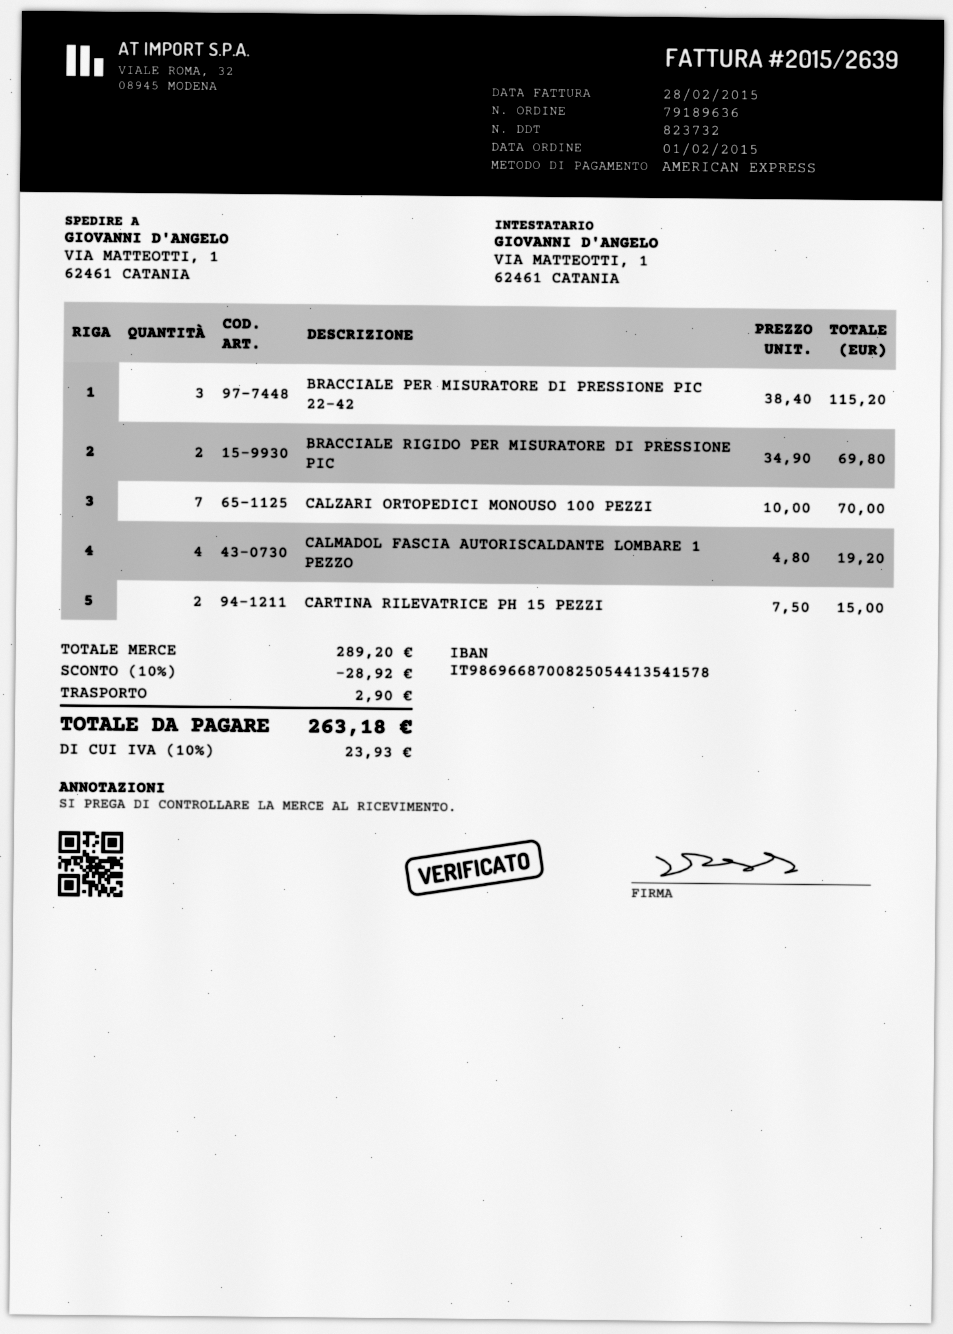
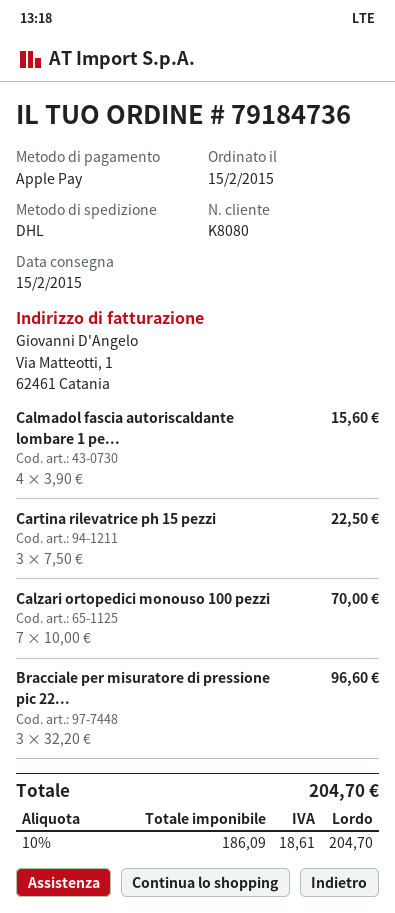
order number: 79189636 -> 79184736
order date: 2015-02-01 -> 2015-02-15
payment method: American Express -> Apple Pay
BRACCIALE PER MISURATORE DI PRESSIONE PIC 22-42: 3 x 38.40 = 115.20 -> 3 x 32.20 = 96.60
BRACCIALE RIGIDO PER MISURATORE DI PRESSIONE PIC: 2 x 34.90 = 69.80 -> none
CALMADOL FASCIA AUTORISCALDANTE LOMBARE 1 PEZZO: 4 x 4.80 = 19.20 -> 4 x 3.90 = 15.60
CARTINA RILEVATRICE PH 15 PEZZI: 2 x 7.50 = 15.00 -> 3 x 7.50 = 22.50
discount: 10% = 28.92 -> none
shipping: 2.90 -> none
tax: 10% = 23.93 -> 10% = 18.61
total: 263.18 -> 204.70

